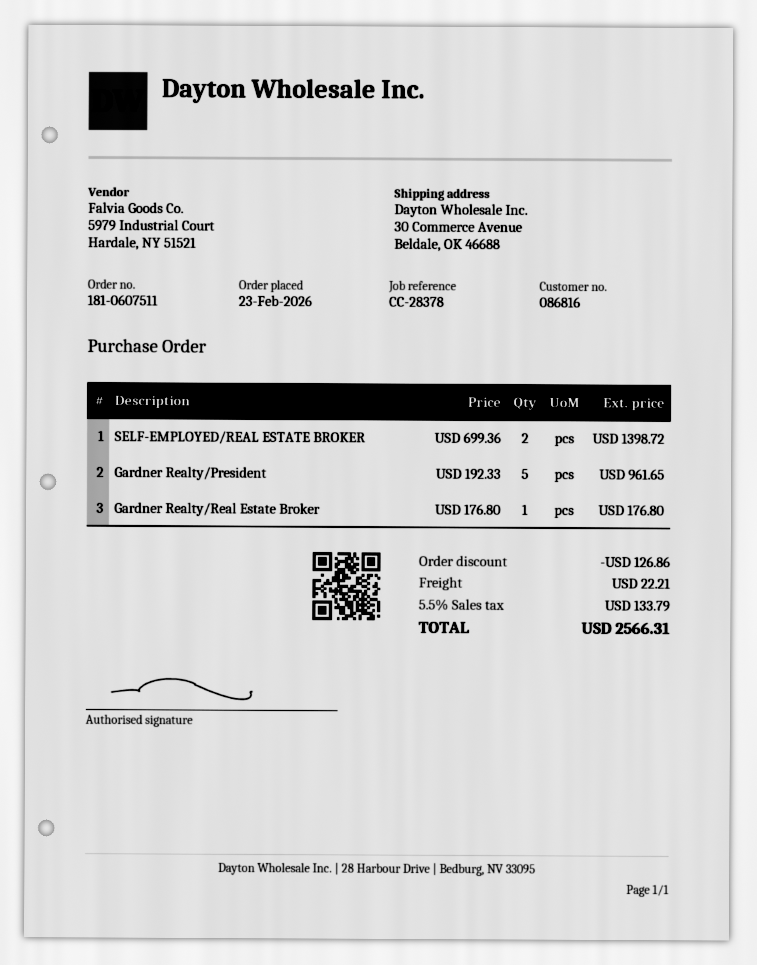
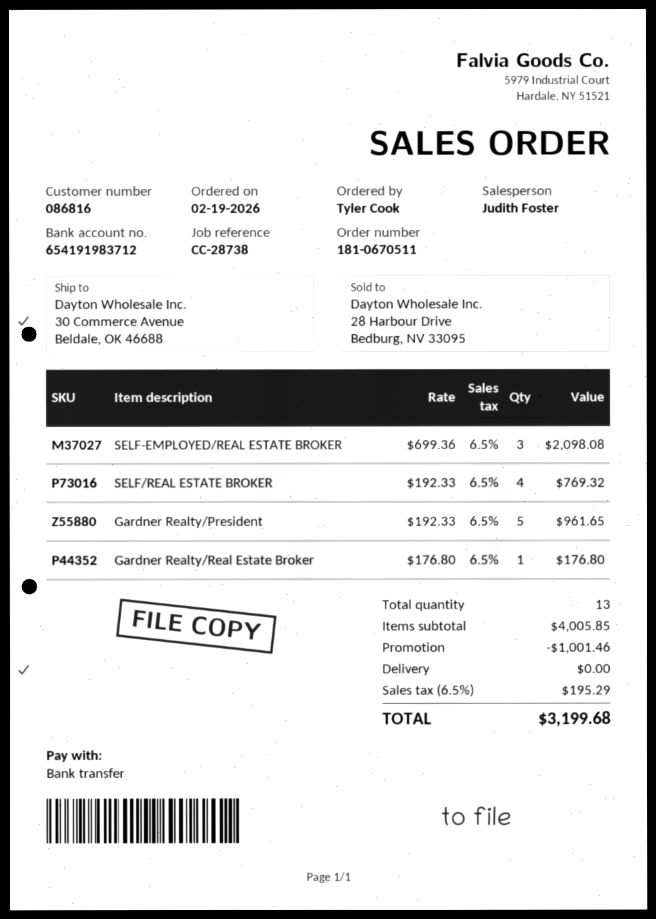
order number: 181-0607511 -> 181-0670511
order date: 2026-02-23 -> 2026-02-19
reference: CC-28378 -> CC-28738
SELF-EMPLOYED/REAL ESTATE BROKER: 2 x 699.36 = 1398.72 -> 3 x 699.36 = 2098.08
SELF/REAL ESTATE BROKER: none -> 4 x 192.33 = 769.32
discount: 126.86 -> 1001.46
shipping: 22.21 -> 0.00
tax: 5.5% = 133.79 -> 6.5% = 195.29
total: 2566.31 -> 3199.68

